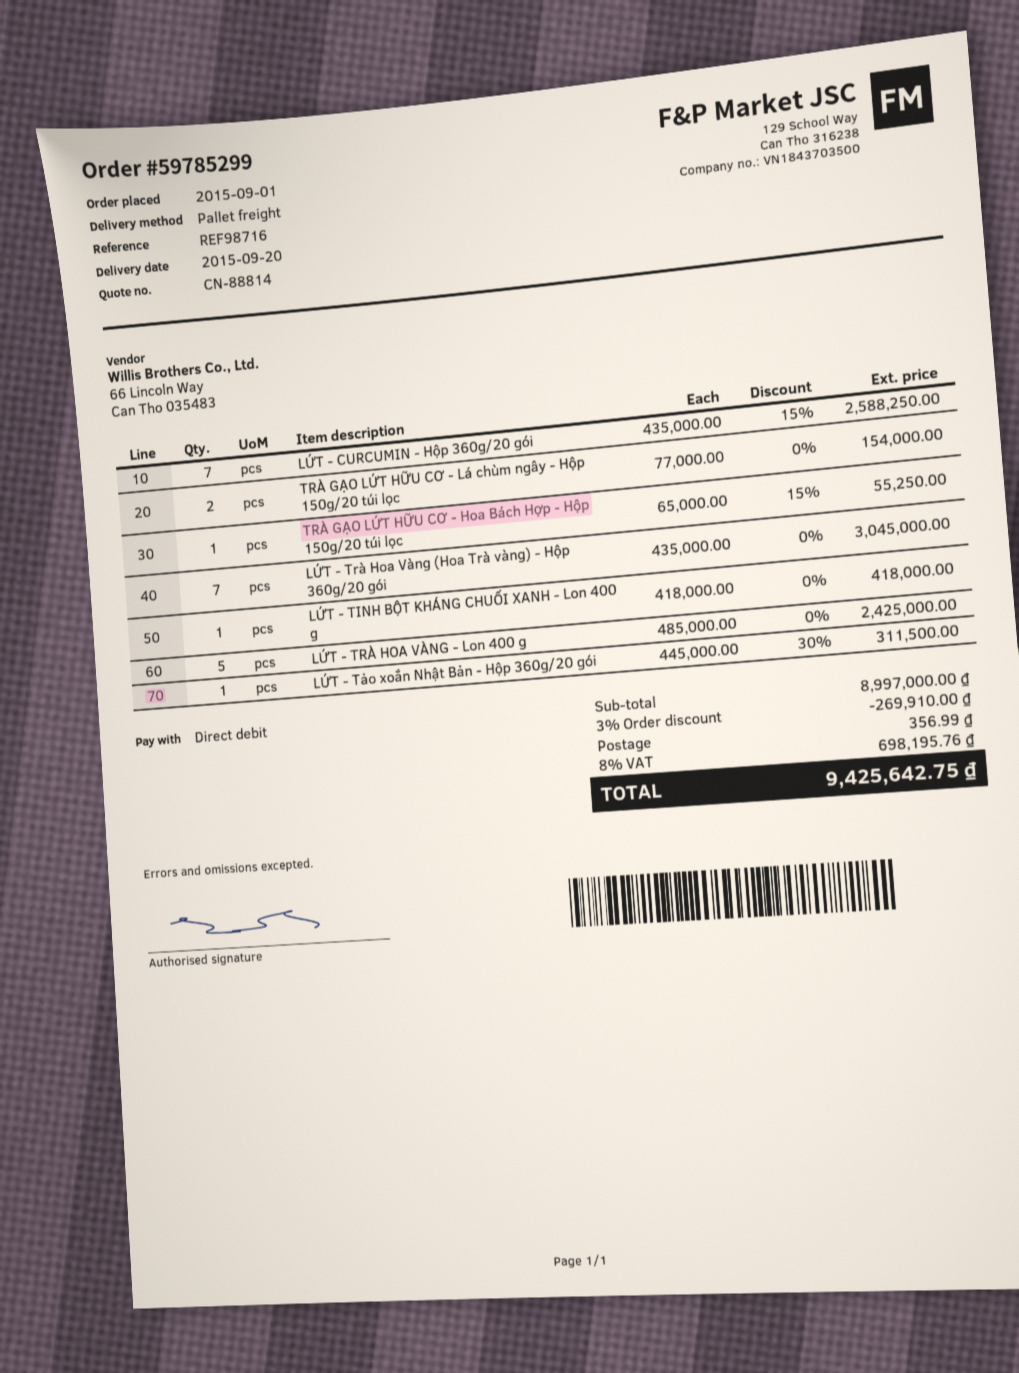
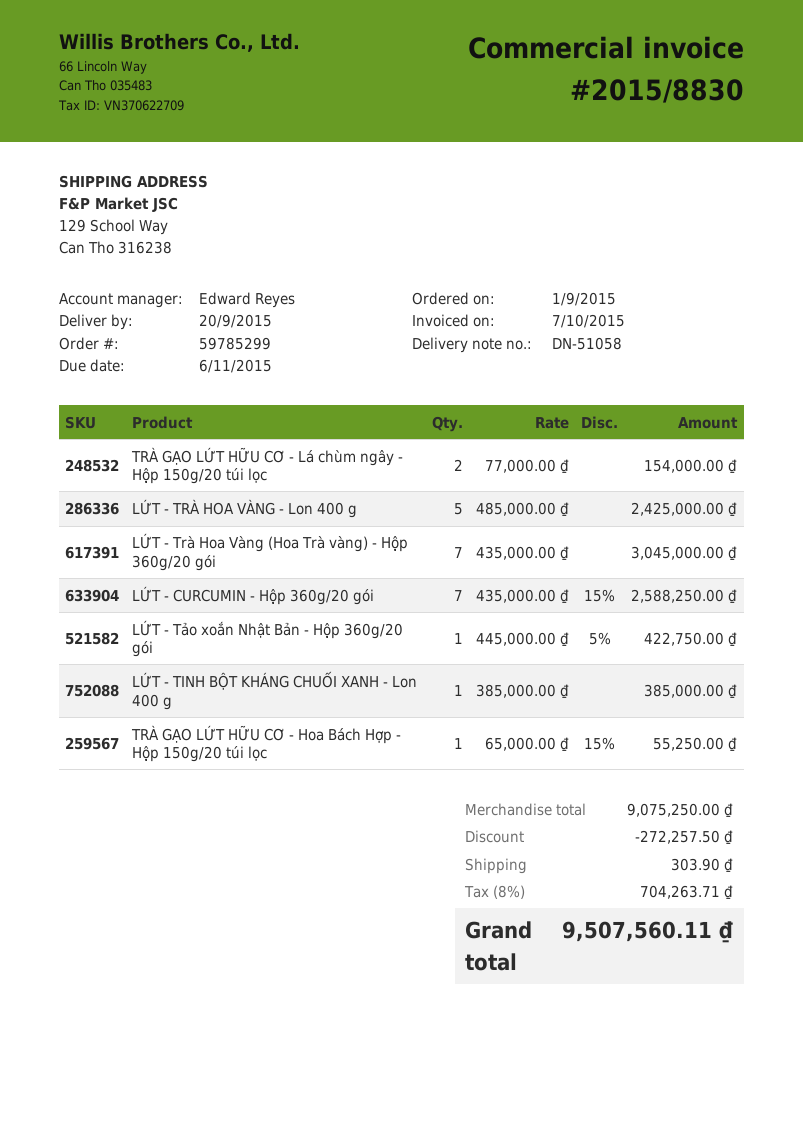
LỨT - TINH BỘT KHÁNG CHUỐI XANH - Lon 400 g: 1 x 418000.00 = 418000.00 -> 1 x 385000.00 = 385000.00
LỨT - Tảo xoắn Nhật Bản - Hộp 360g/20 gói: 1 x 445000.00 - 30% = 311500.00 -> 1 x 445000.00 - 5% = 422750.00
subtotal: 8997000.00 -> 9075250.00
discount: 269910.00 -> 272257.50
shipping: 356.99 -> 303.90
tax: 8% = 698195.76 -> 8% = 704263.71
total: 9425642.75 -> 9507560.11

